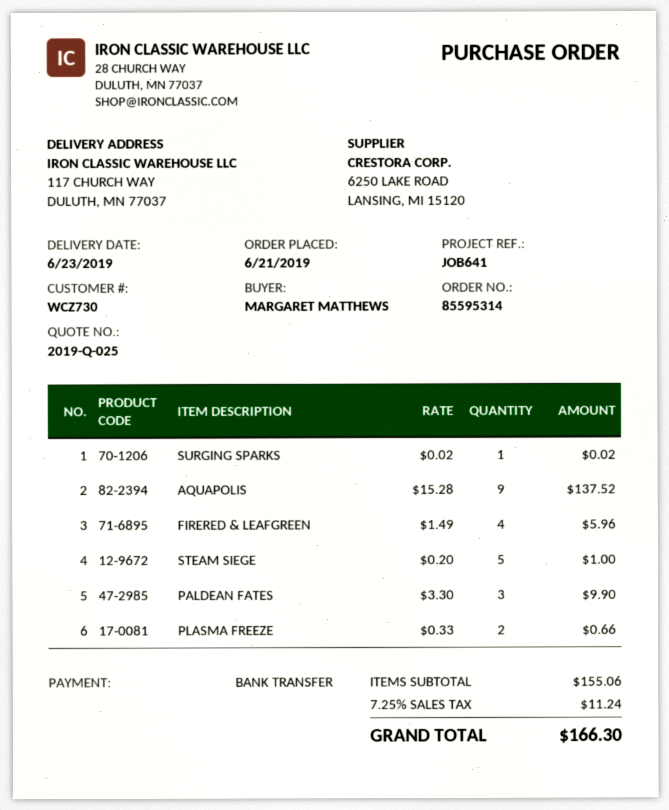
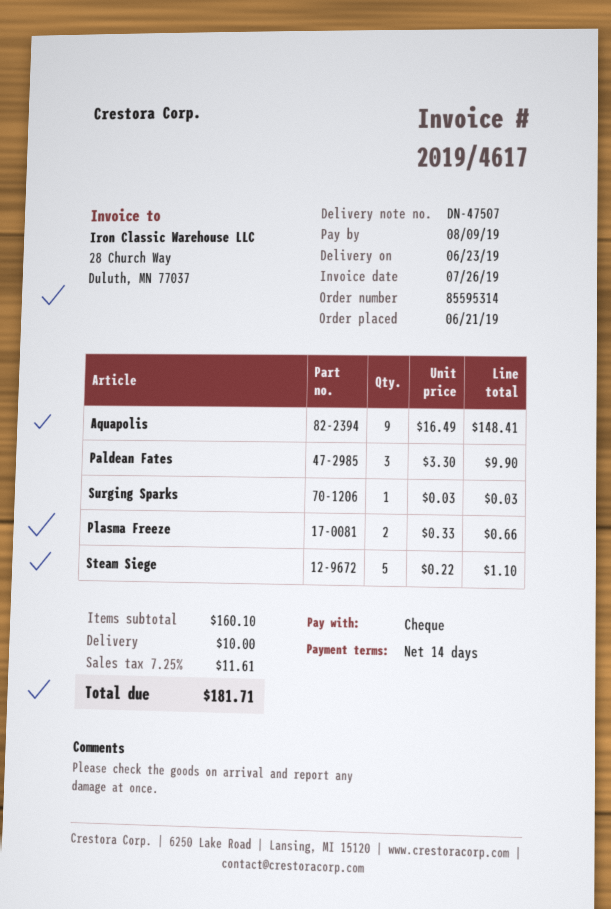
payment method: bank transfer -> cheque
SURGING SPARKS: 1 x 0.02 = 0.02 -> 1 x 0.03 = 0.03
AQUAPOLIS: 9 x 15.28 = 137.52 -> 9 x 16.49 = 148.41
FIRERED & LEAFGREEN: 4 x 1.49 = 5.96 -> none
STEAM SIEGE: 5 x 0.20 = 1.00 -> 5 x 0.22 = 1.10
subtotal: 155.06 -> 160.10
shipping: none -> 10.00
tax: 7.25% = 11.24 -> 7.25% = 11.61
total: 166.30 -> 181.71

